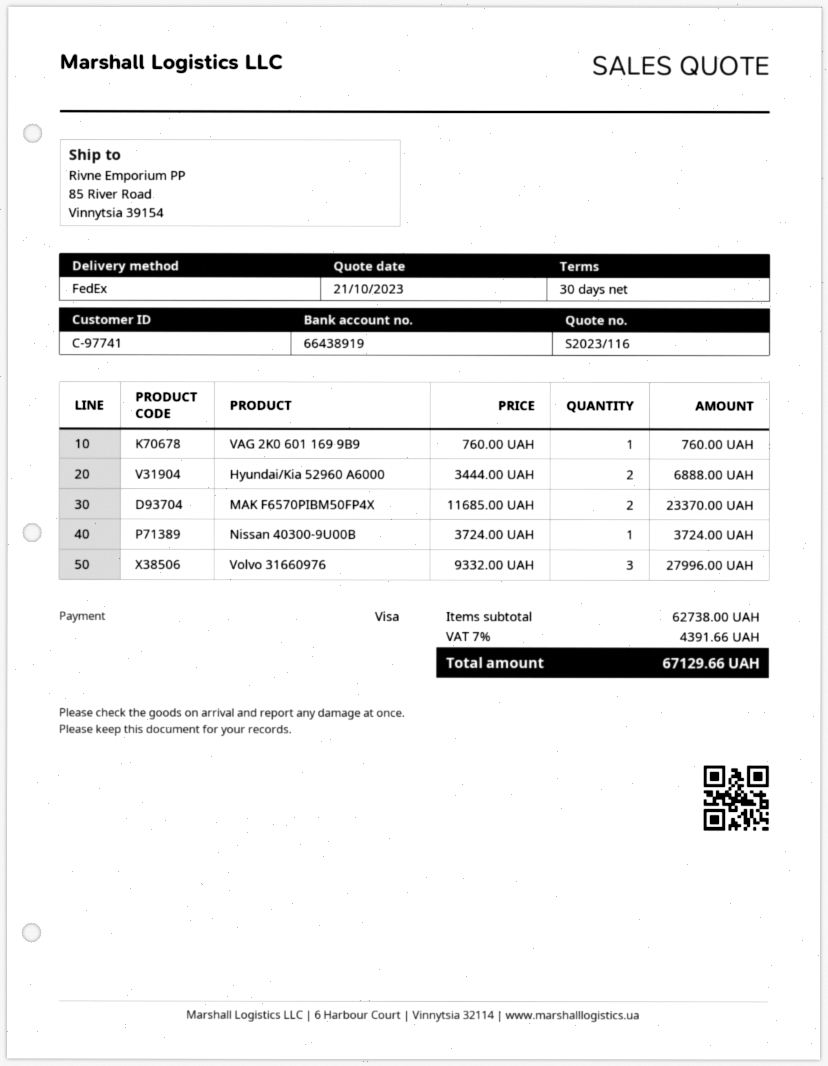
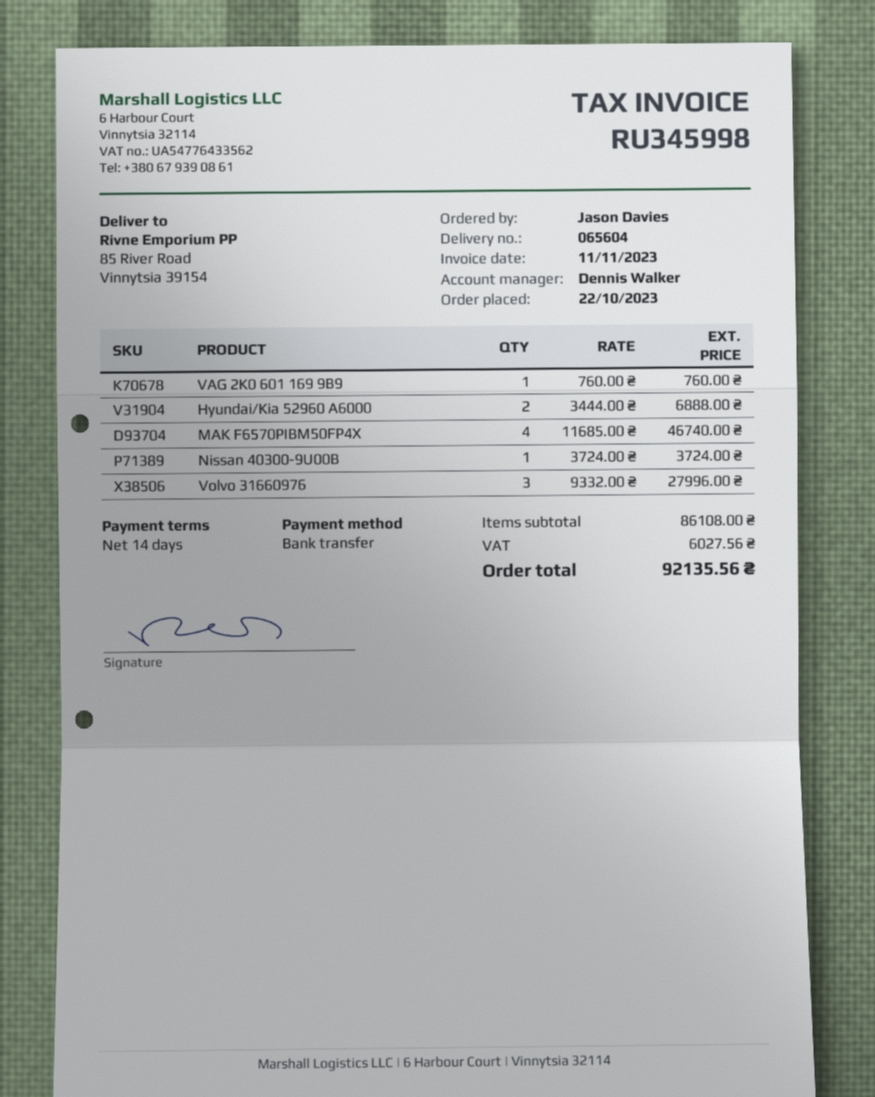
payment terms: 30 days -> 14 days
payment method: Visa -> bank transfer
MAK F6570PIBM50FP4X: 2 x 11685.00 = 23370.00 -> 4 x 11685.00 = 46740.00
subtotal: 62738.00 -> 86108.00
tax: 4391.66 -> 6027.56
total: 67129.66 -> 92135.56

